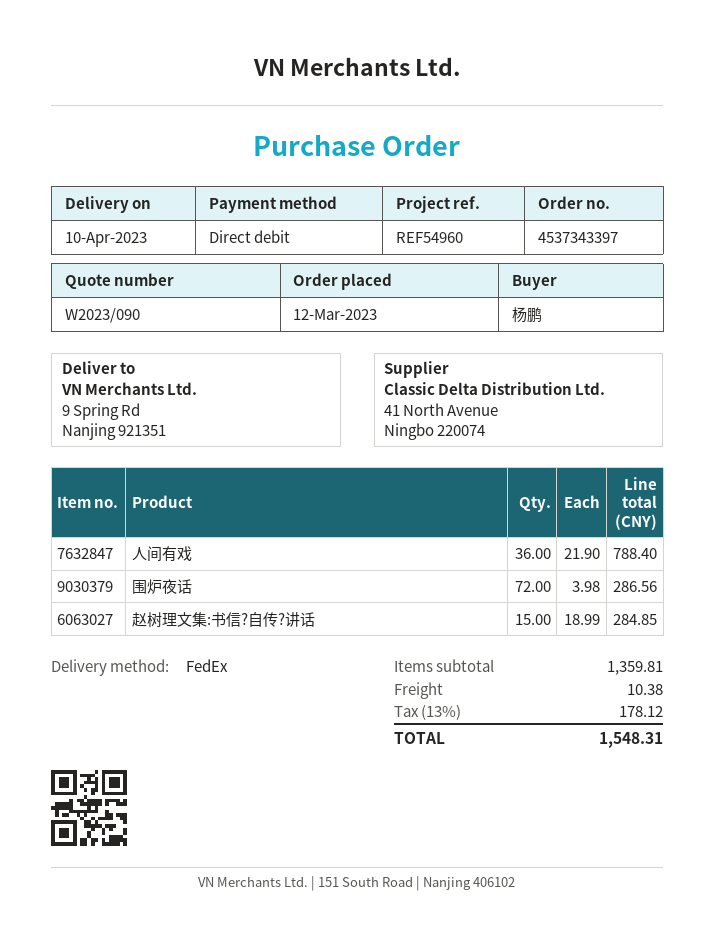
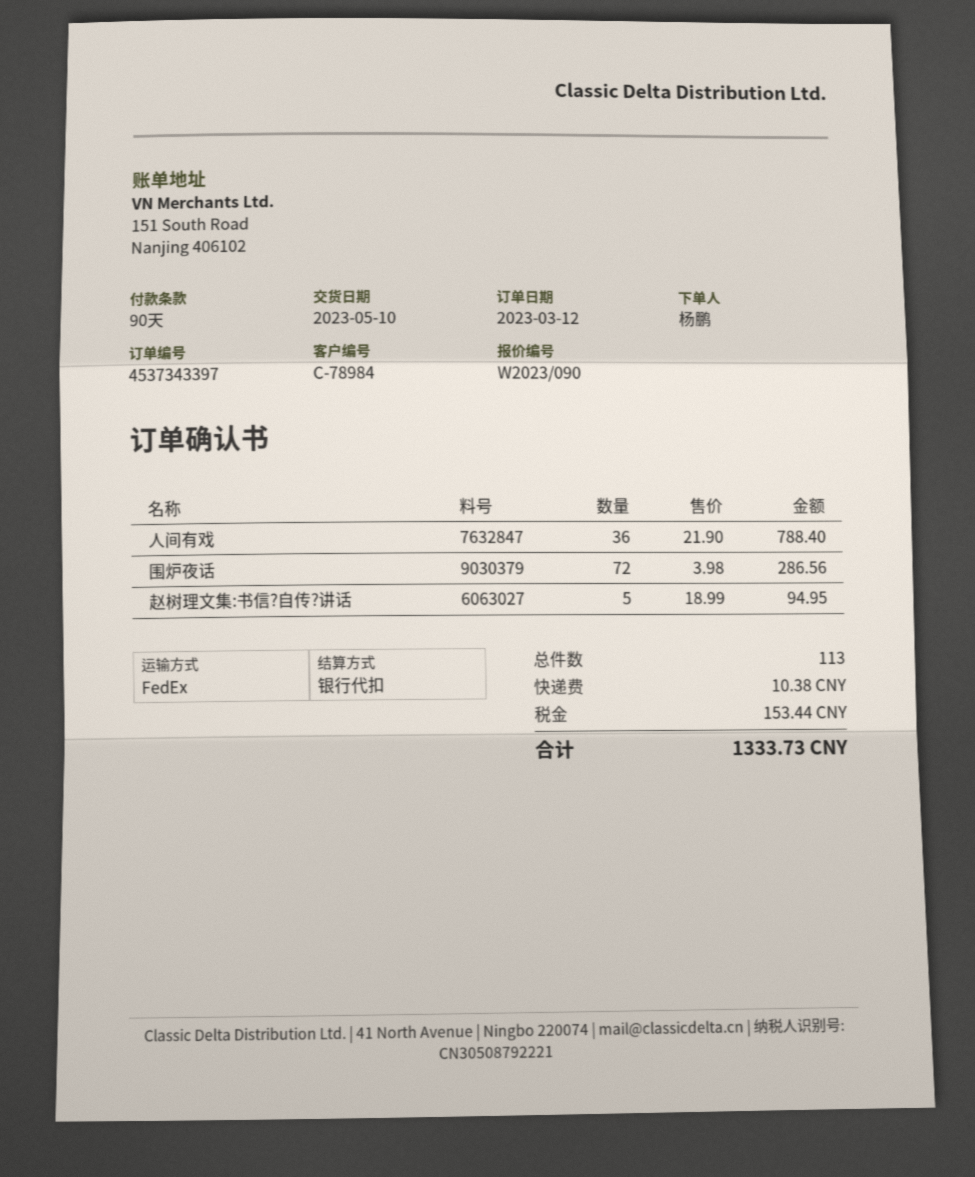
delivery date: 2023-04-10 -> 2023-05-10
赵树理文集:书信?自传?讲话: 15 x 18.99 = 284.85 -> 5 x 18.99 = 94.95
tax: 178.12 -> 153.44
total: 1548.31 -> 1333.73

